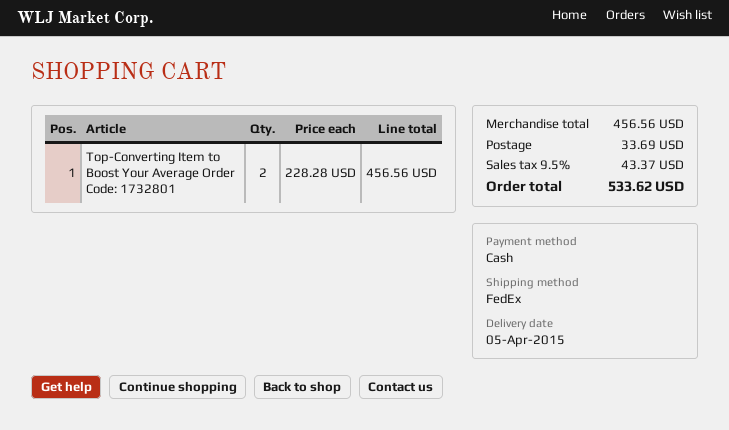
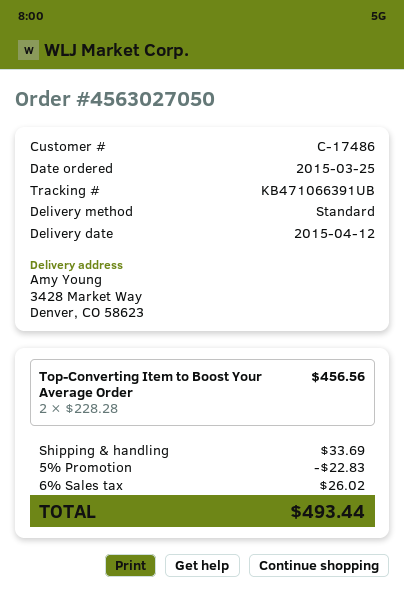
delivery date: 2015-04-05 -> 2015-04-12
shipping method: FedEx -> standard
discount: none -> 5% = 22.83
tax: 9.5% = 43.37 -> 6% = 26.02
total: 533.62 -> 493.44

